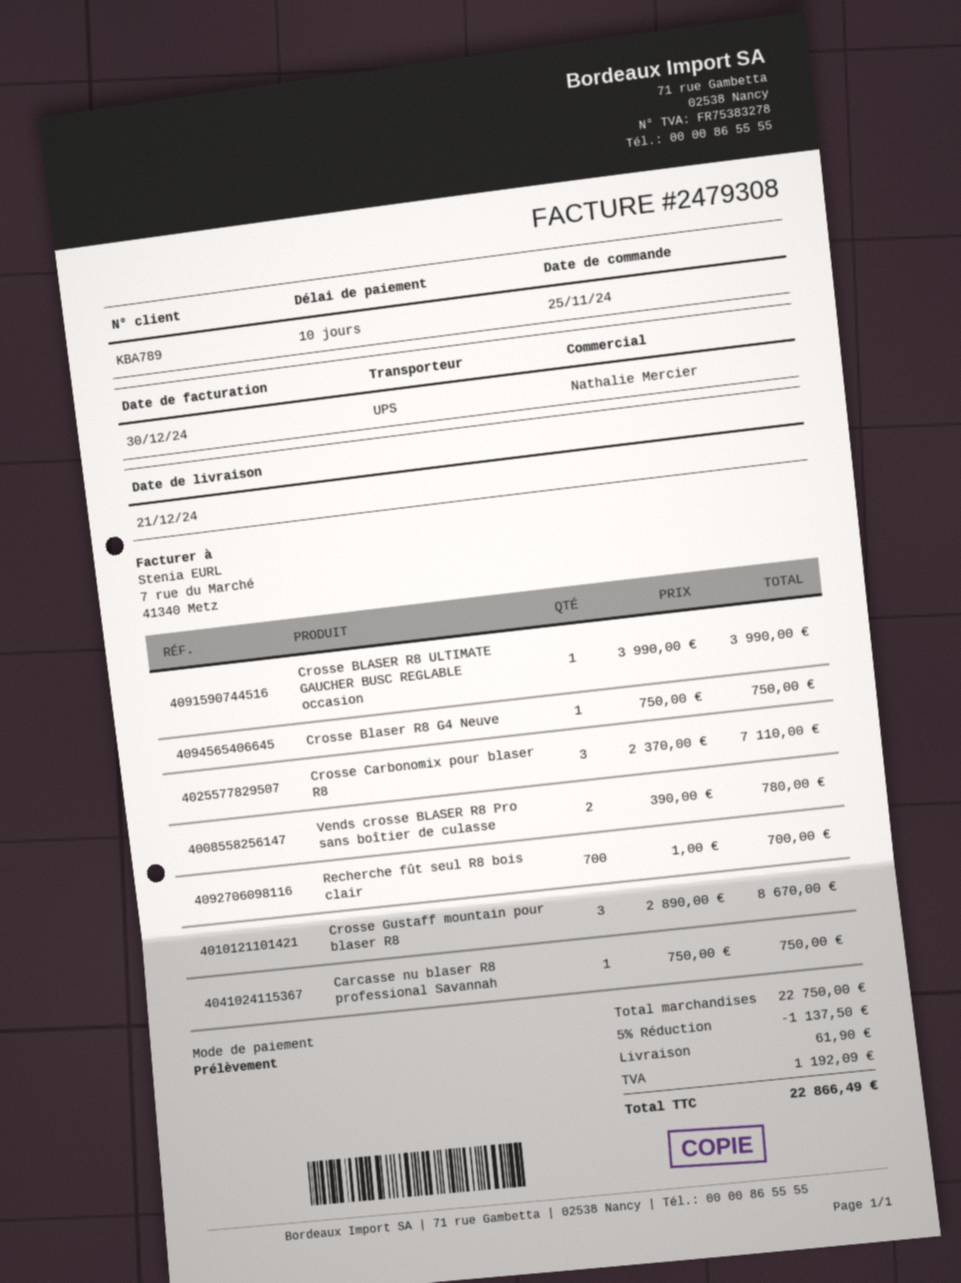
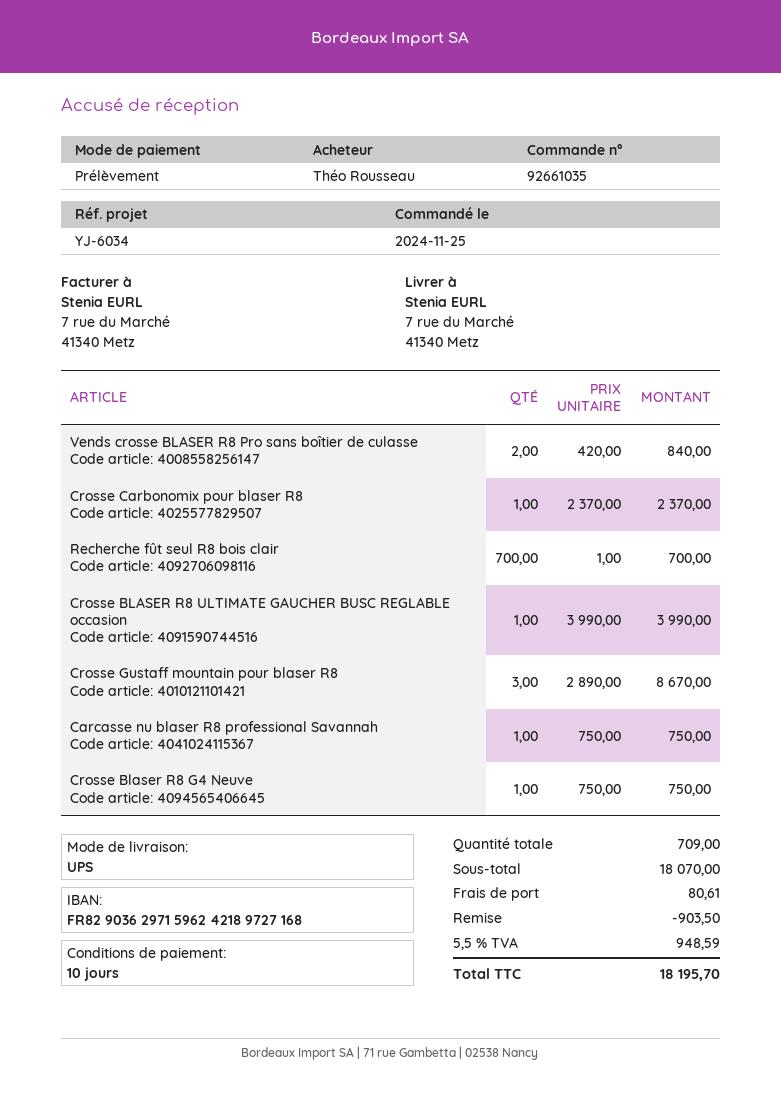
Crosse Carbonomix pour blaser R8: 3 x 2370.00 = 7110.00 -> 1 x 2370.00 = 2370.00
Vends crosse BLASER R8 Pro sans boîtier de culasse: 2 x 390.00 = 780.00 -> 2 x 420.00 = 840.00
subtotal: 22750.00 -> 18070.00
discount: 1137.50 -> 903.50
shipping: 61.90 -> 80.61
tax: 1192.09 -> 948.59
total: 22866.49 -> 18195.70

